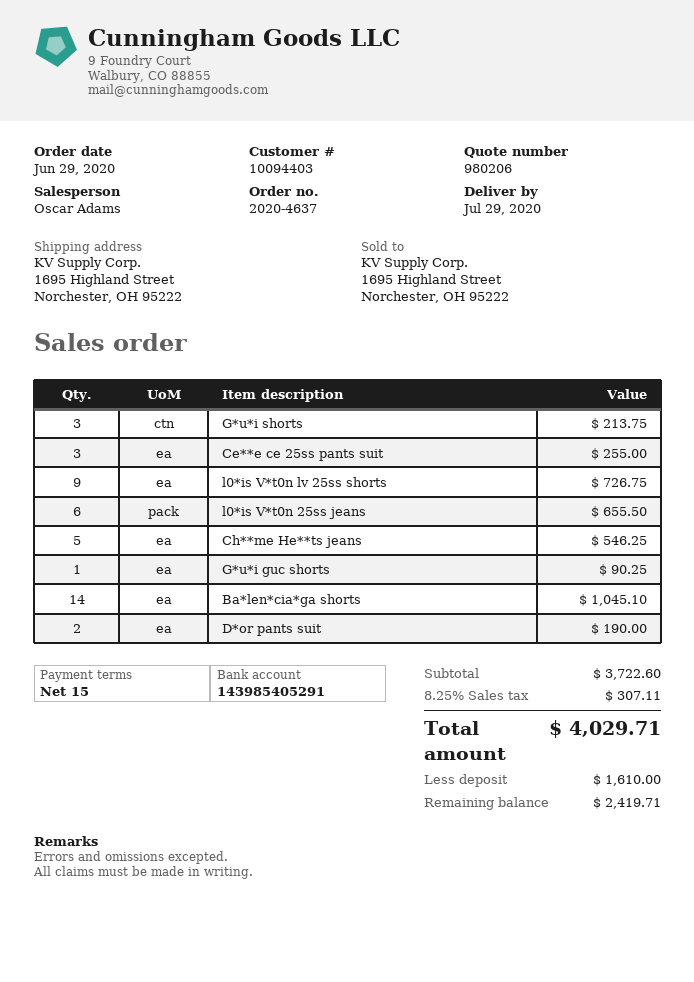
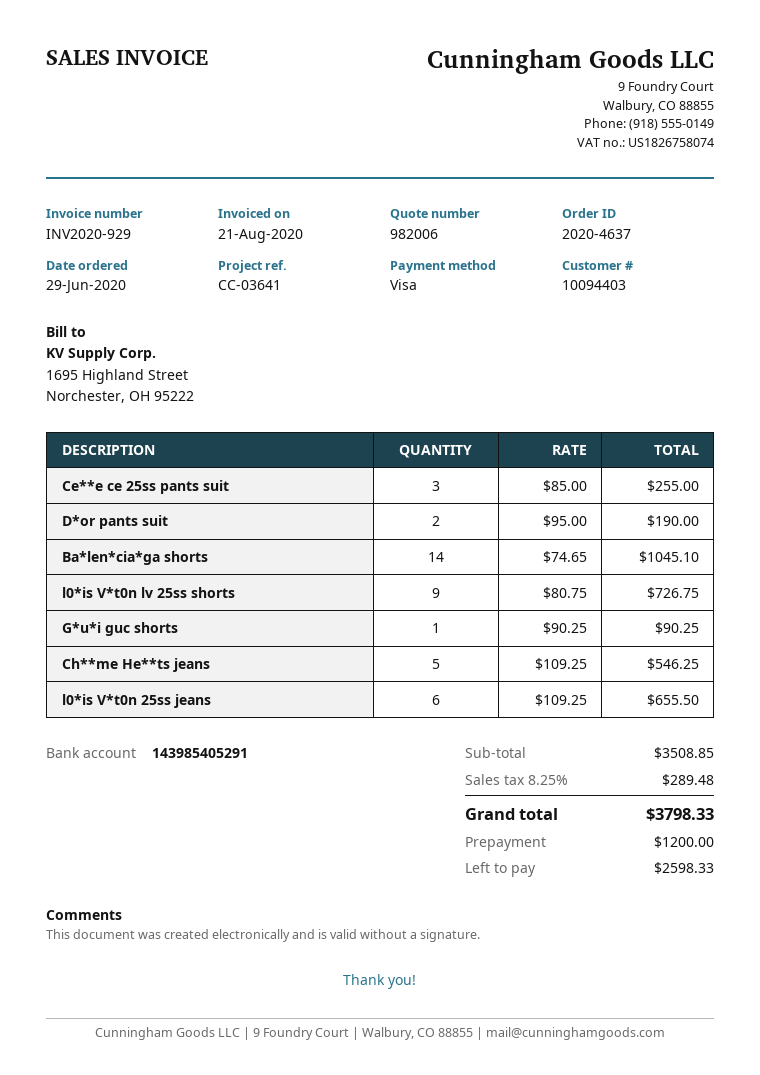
quote number: 980206 -> 982006
G*u*i shorts: 3 for 213.75 -> none
subtotal: 3722.60 -> 3508.85
tax: 8.25% = 307.11 -> 8.25% = 289.48
total: 4029.71 -> 3798.33
deposit: 1610.00 -> 1200.00
balance: 2419.71 -> 2598.33

